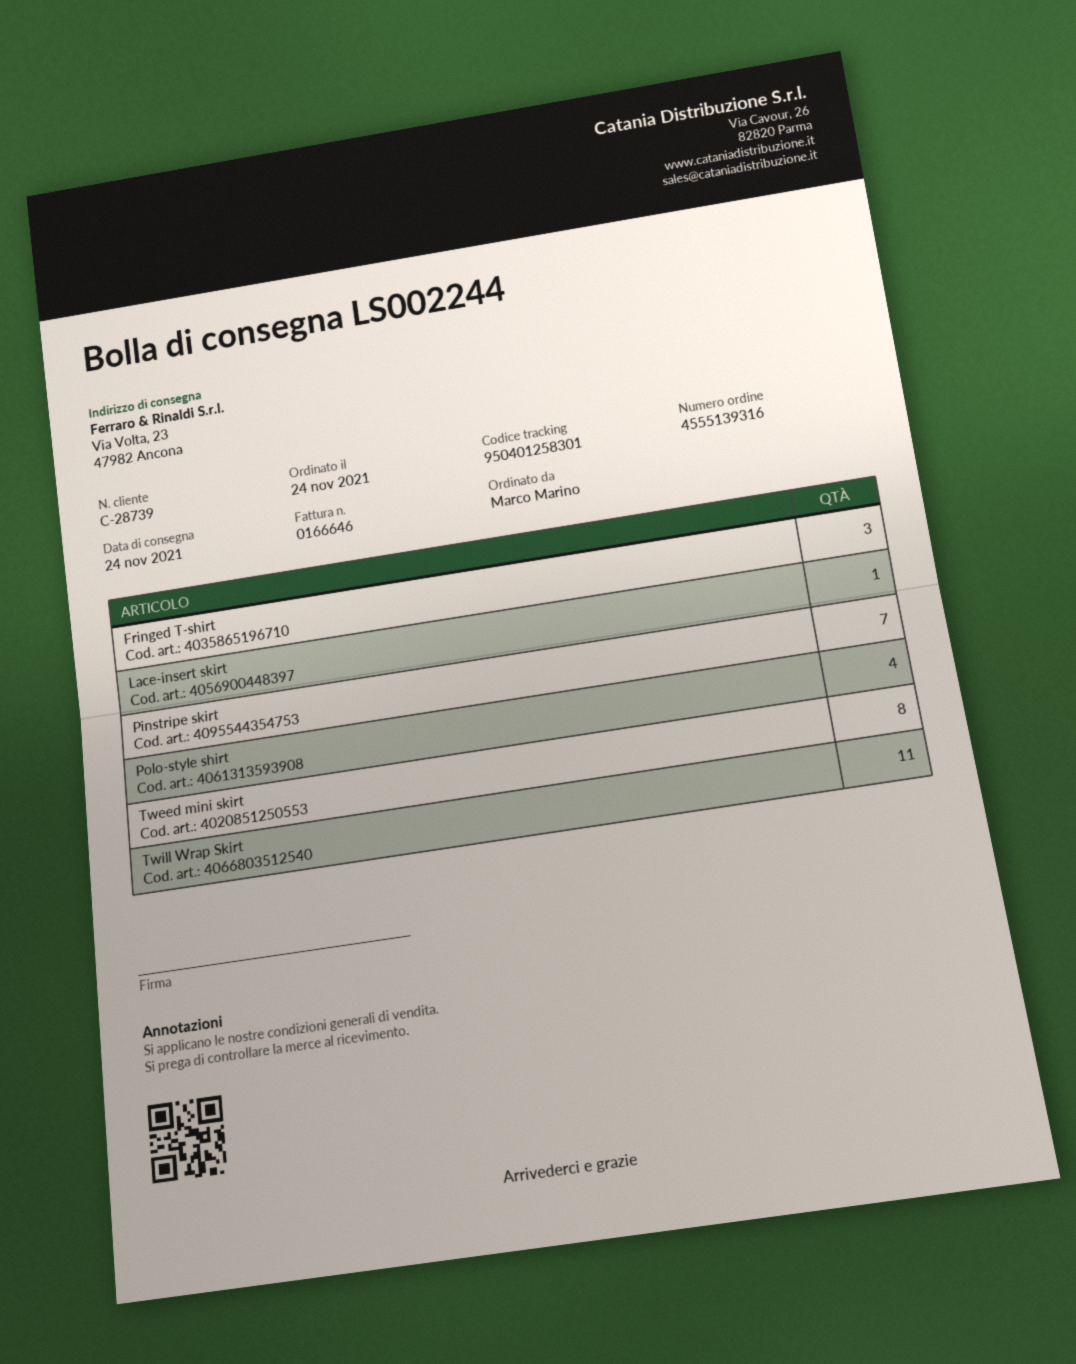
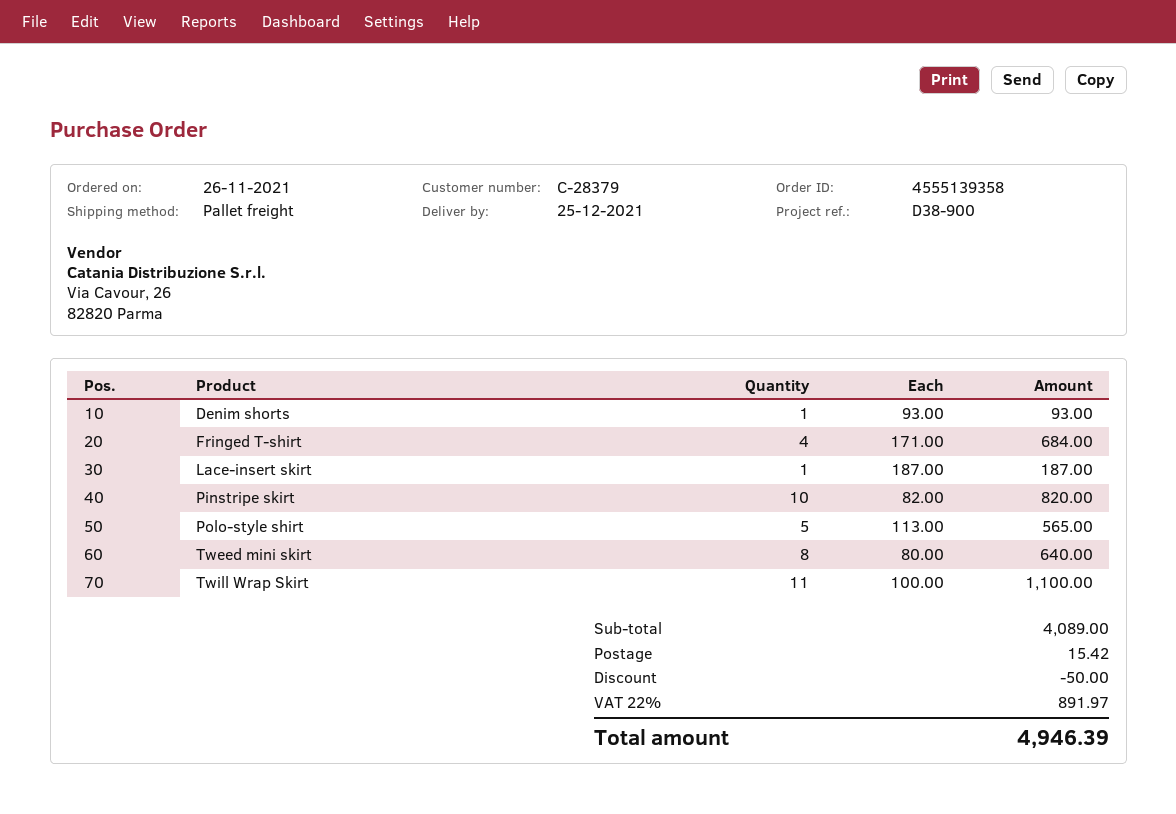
order number: 4555139316 -> 4555139358
order date: 2021-11-24 -> 2021-11-26
delivery date: 2021-11-24 -> 2021-12-25
customer number: C-28739 -> C-28379
Fringed T-shirt: 3 -> 4
Pinstripe skirt: 7 -> 10
Polo-style shirt: 4 -> 5
Denim shorts: none -> 1

